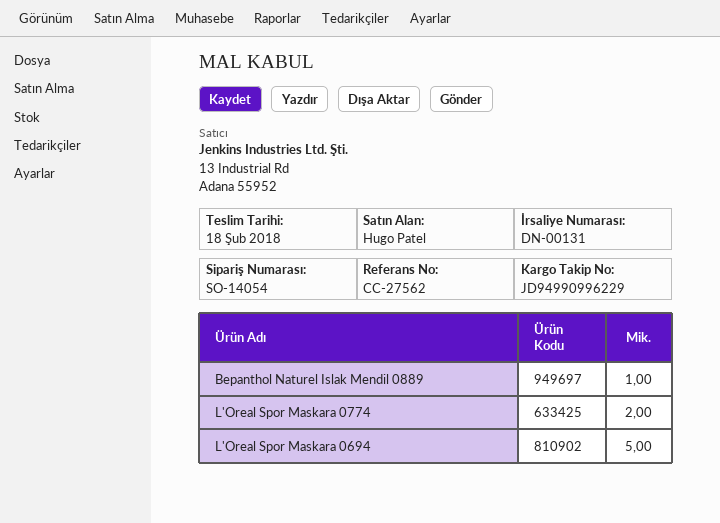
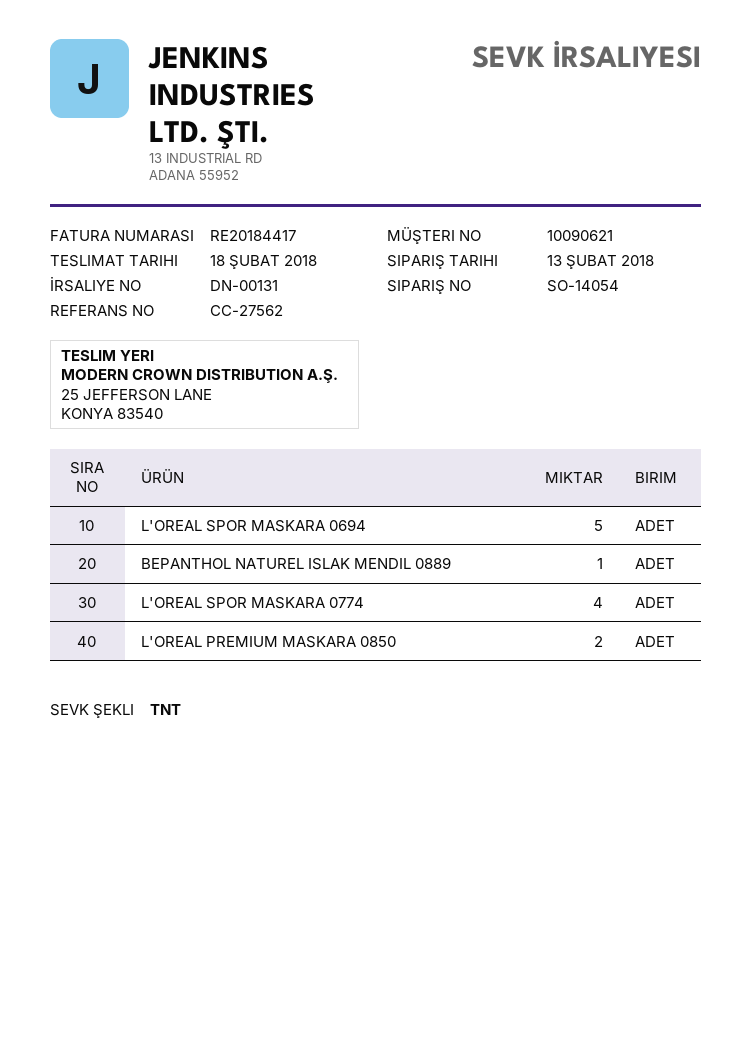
L'Oreal Spor Maskara 0774: 2 -> 4
L'OREAL PREMIUM MASKARA 0850: none -> 2

